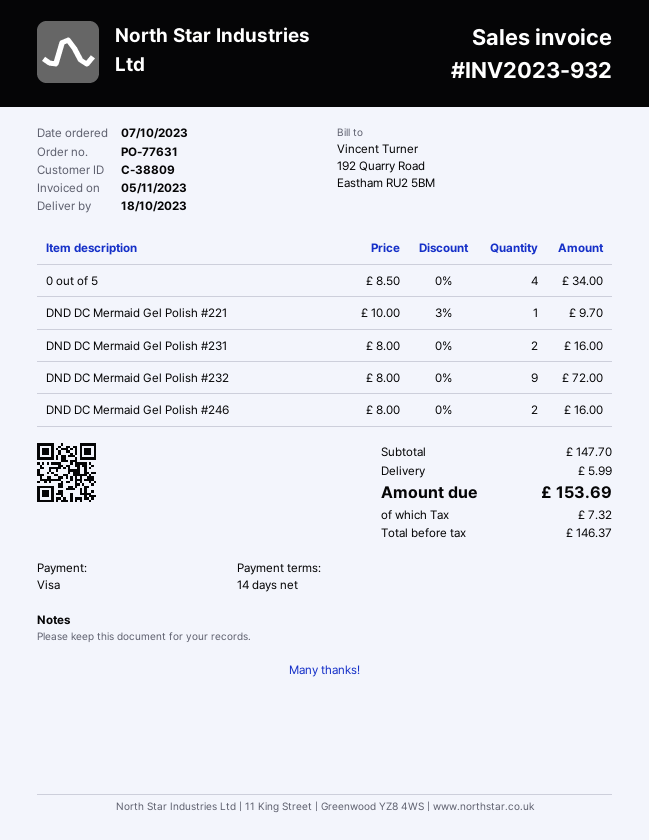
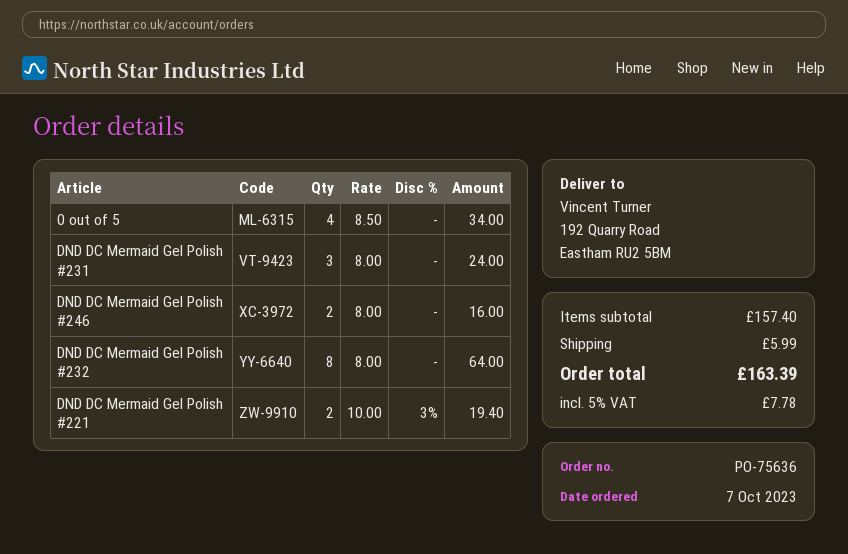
order number: PO-77631 -> PO-75636
DND DC Mermaid Gel Polish #221: 1 x 10.00 - 3% = 9.70 -> 2 x 10.00 - 3% = 19.40
DND DC Mermaid Gel Polish #231: 2 x 8.00 = 16.00 -> 3 x 8.00 = 24.00
DND DC Mermaid Gel Polish #232: 9 x 8.00 = 72.00 -> 8 x 8.00 = 64.00
subtotal: 147.70 -> 157.40
tax: 7.32 -> 7.78
total: 153.69 -> 163.39

